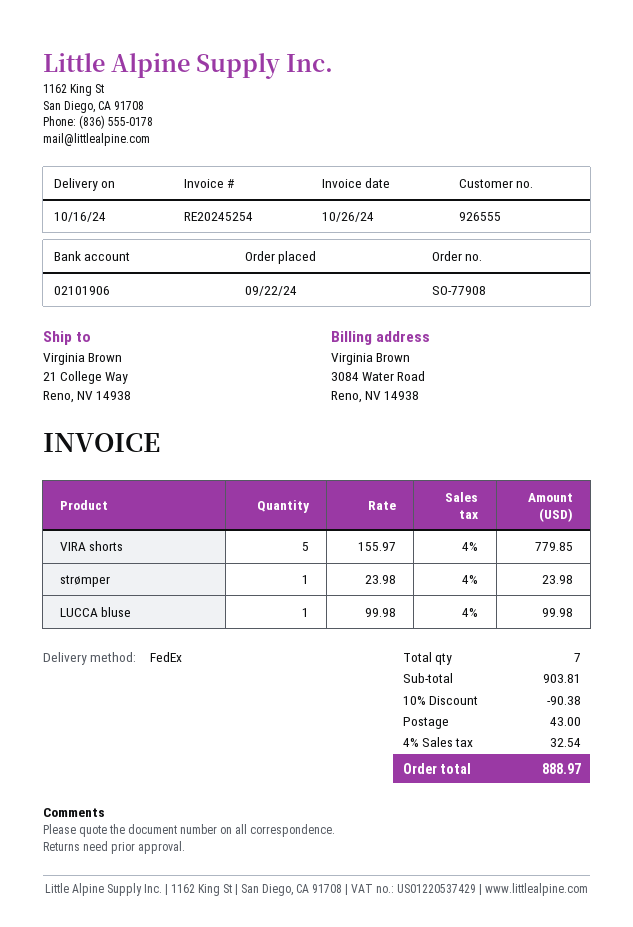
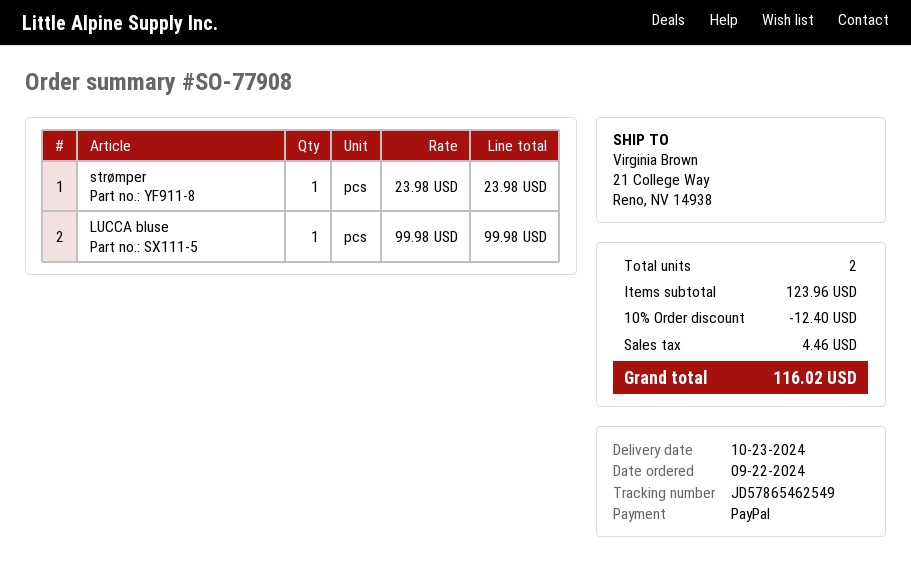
delivery date: 2024-10-16 -> 2024-10-23
VIRA shorts: 5 x 155.97 = 779.85 -> none
total quantity: 7 -> 2
subtotal: 903.81 -> 123.96
discount: 10% = 90.38 -> 10% = 12.40
shipping: 43.00 -> none
tax: 32.54 -> 4.46
total: 888.97 -> 116.02

